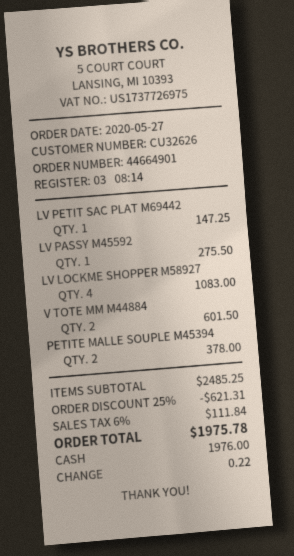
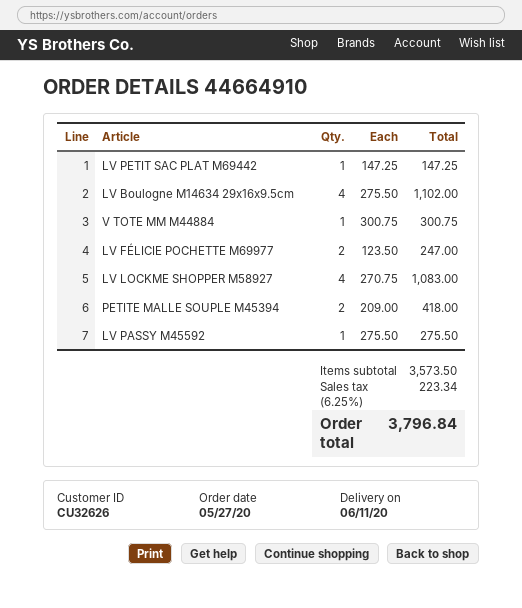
order number: 44664901 -> 44664910
V TOTE MM M44884: 2 for 601.50 -> 1 for 300.75
PETITE MALLE SOUPLE M45394: 2 for 378.00 -> 2 for 418.00
LV Boulogne M14634 29x16x9.5cm: none -> 4 for 1102.00
LV FÉLICIE POCHETTE M69977: none -> 2 for 247.00
subtotal: 2485.25 -> 3573.50
discount: 25% = 621.31 -> none
tax: 6% = 111.84 -> 6.25% = 223.34
total: 1975.78 -> 3796.84

